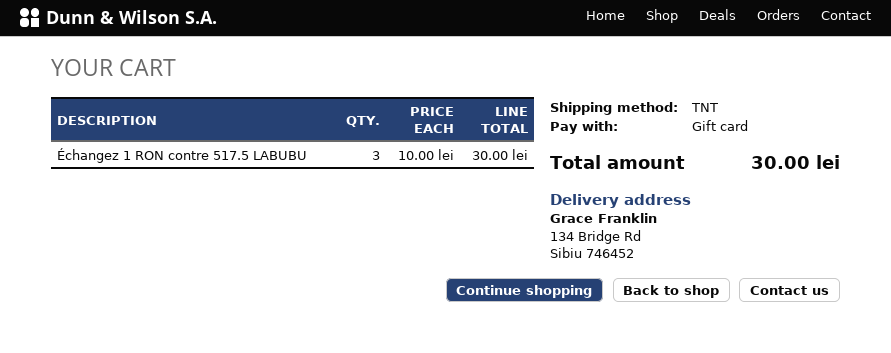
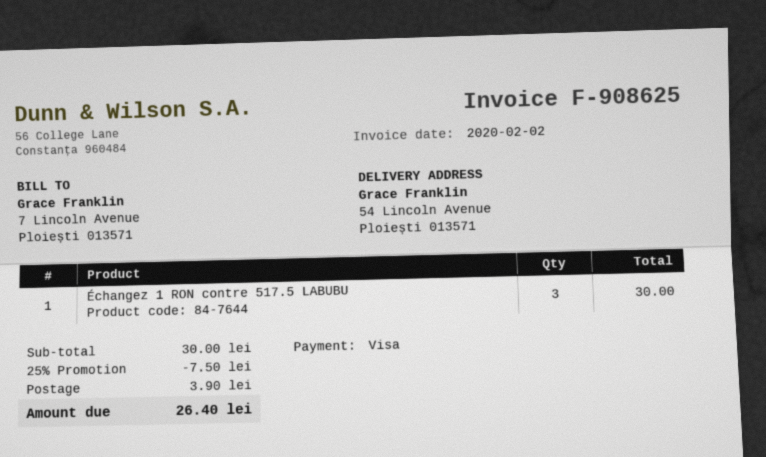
payment method: gift card -> Visa
ship to: 134 Bridge Rd, Sibiu 746452 -> 54 Lincoln Avenue, Ploiești 013571
discount: none -> 25% = 7.50
shipping: none -> 3.90
total: 30.00 -> 26.40

